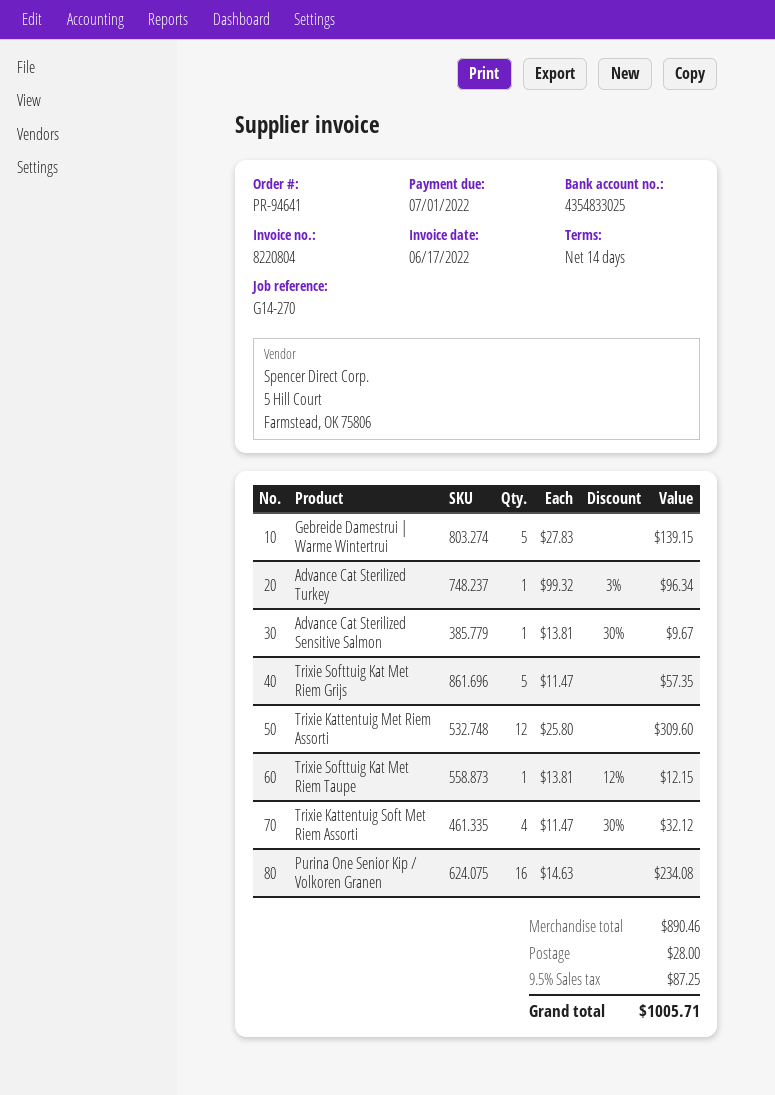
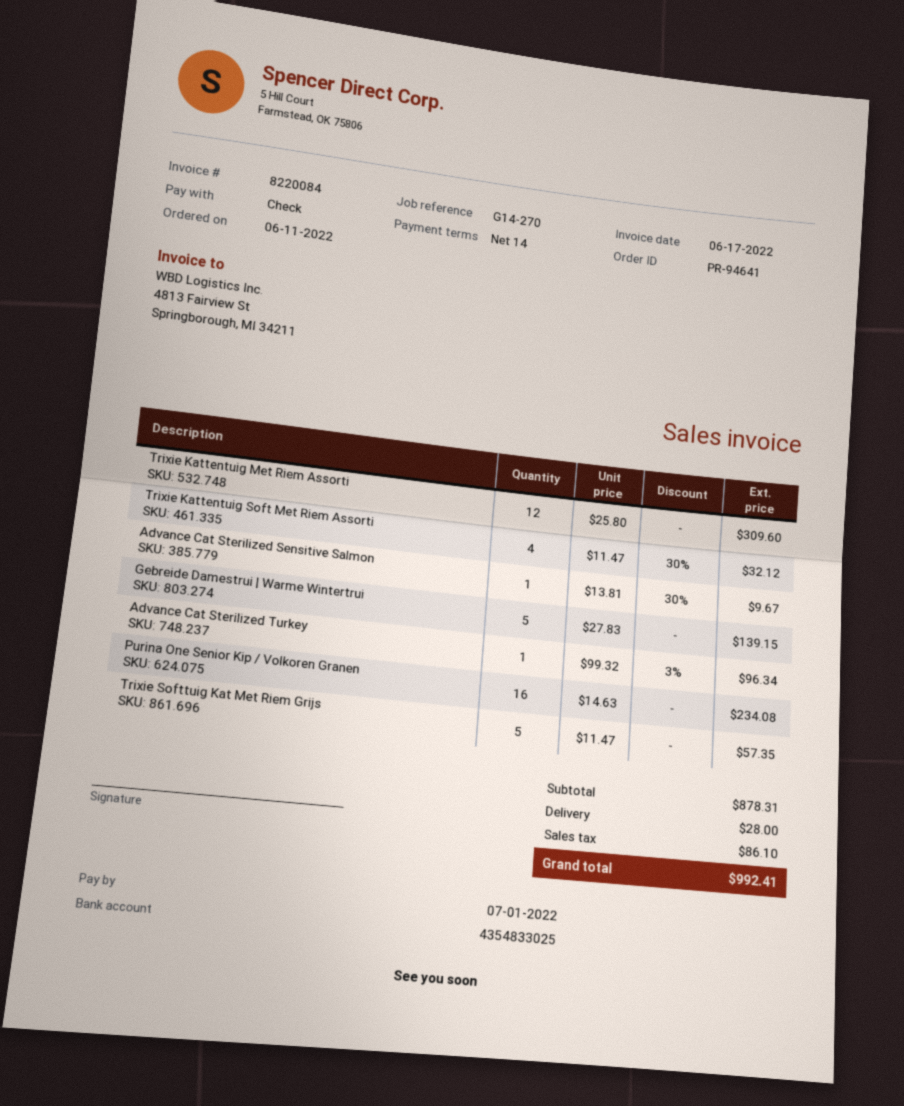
invoice number: 8220804 -> 8220084
Trixie Softtuig Kat Met Riem Taupe: 1 x 13.81 - 12% = 12.15 -> none
subtotal: 890.46 -> 878.31
tax: 87.25 -> 86.10
total: 1005.71 -> 992.41

